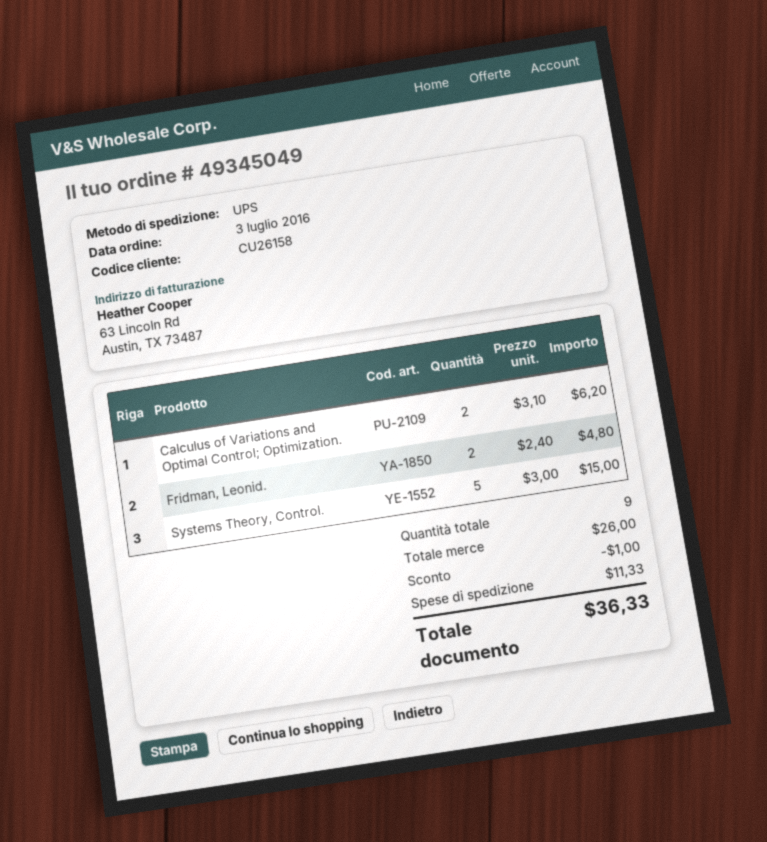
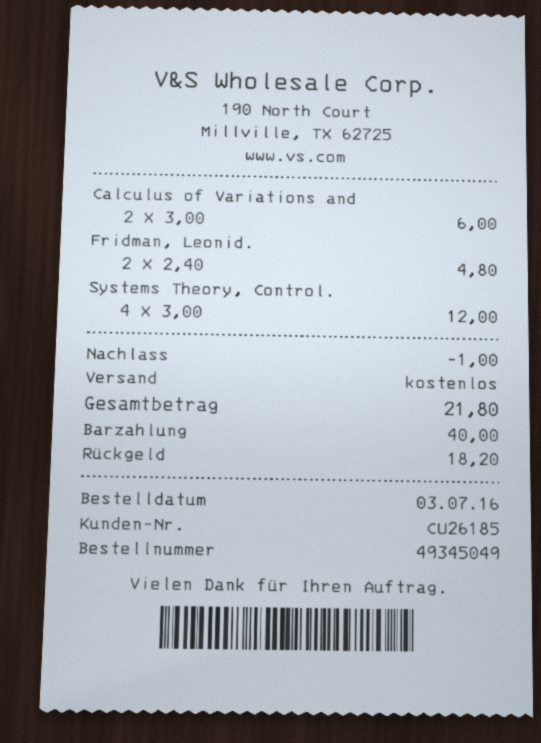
customer number: CU26158 -> CU26185
Calculus of Variations and Optimal Control; Optimization.: 2 x 3.10 = 6.20 -> 2 x 3.00 = 6.00
Systems Theory, Control.: 5 x 3.00 = 15.00 -> 4 x 3.00 = 12.00
shipping: 11.33 -> 0.00
total: 36.33 -> 21.80

